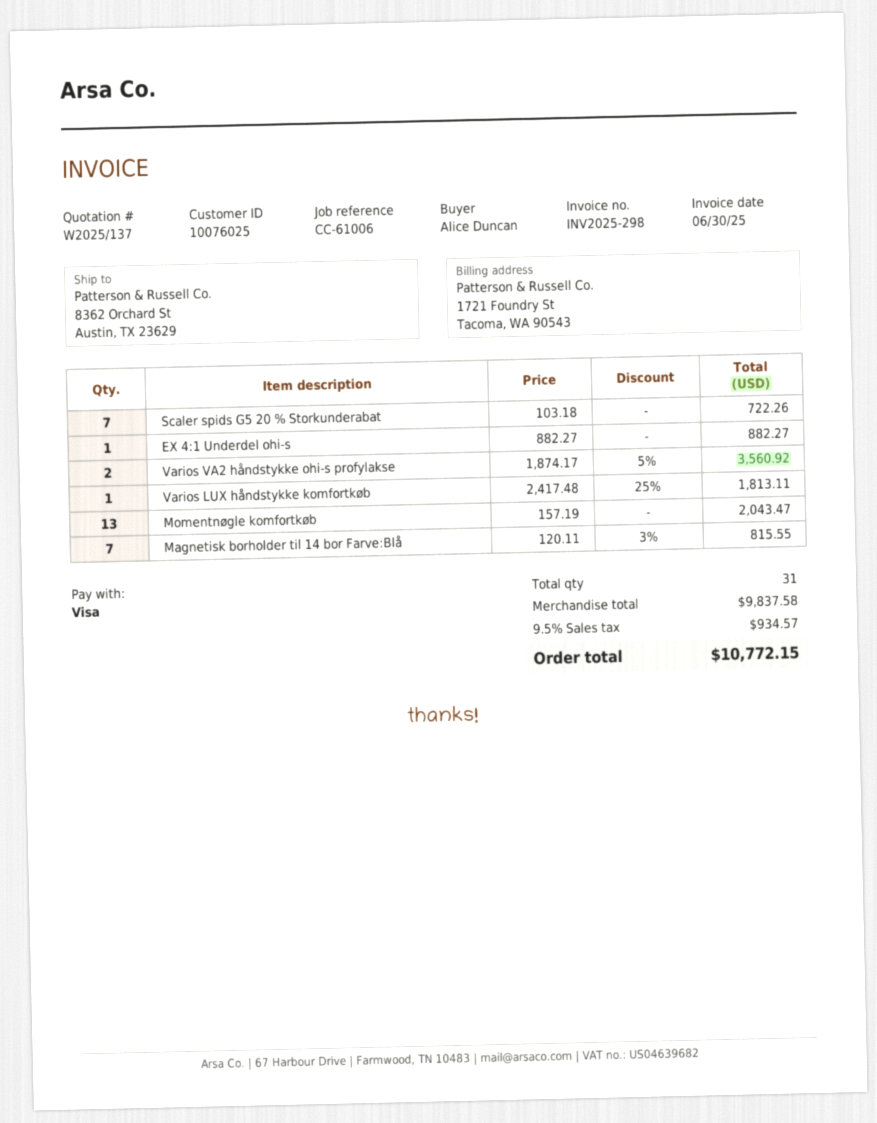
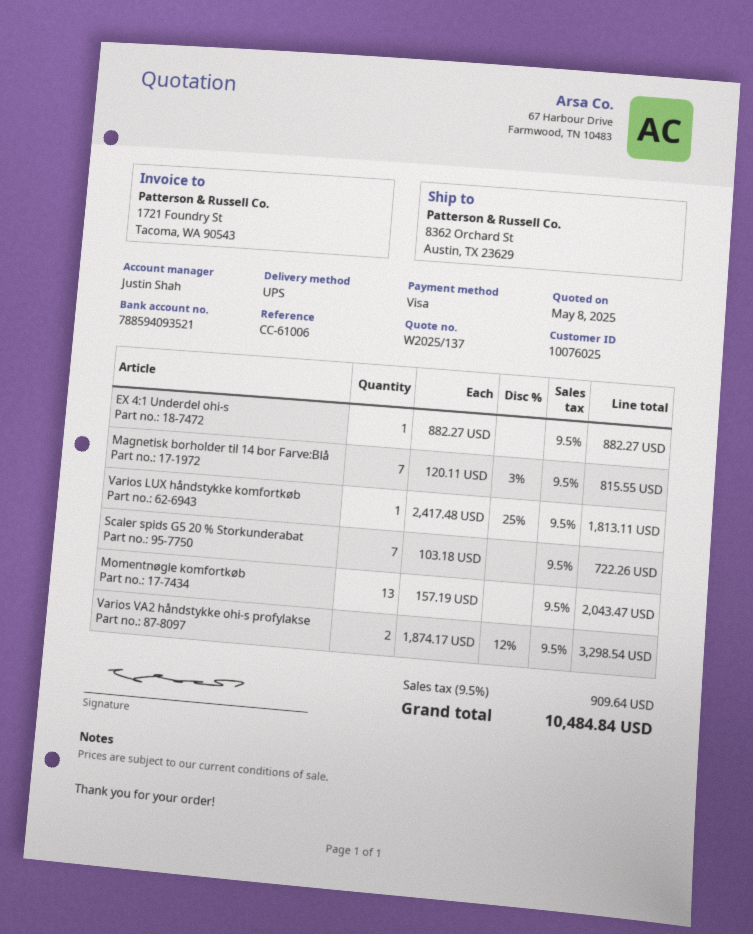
Varios VA2 håndstykke ohi-s profylakse: 2 x 1874.17 - 5% = 3560.92 -> 2 x 1874.17 - 12% = 3298.54
tax: 9.5% = 934.57 -> 9.5% = 909.64
total: 10772.15 -> 10484.84

